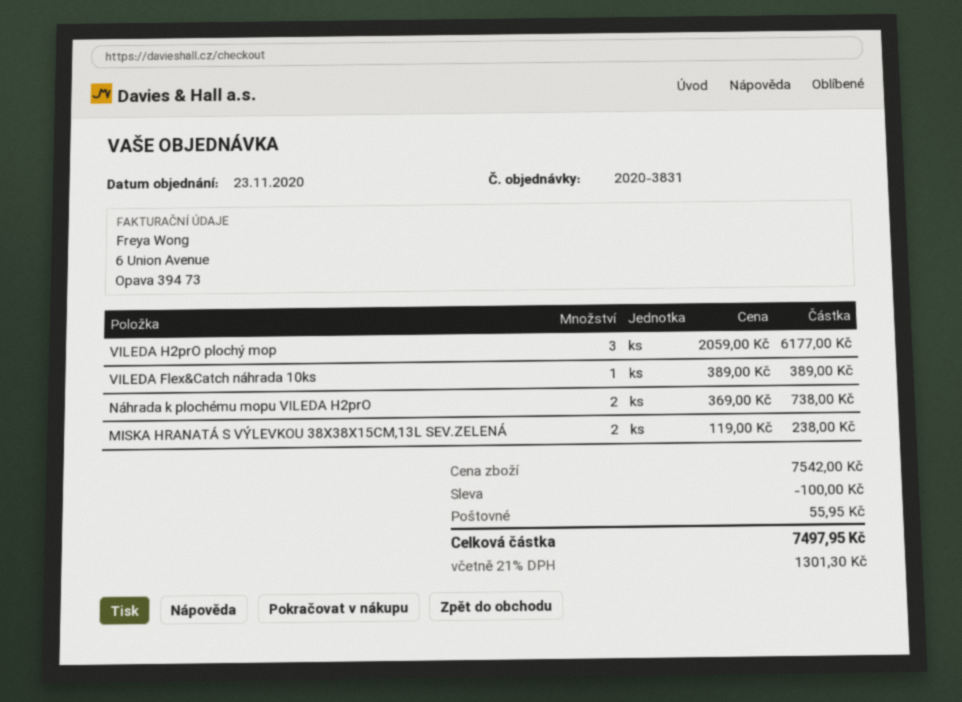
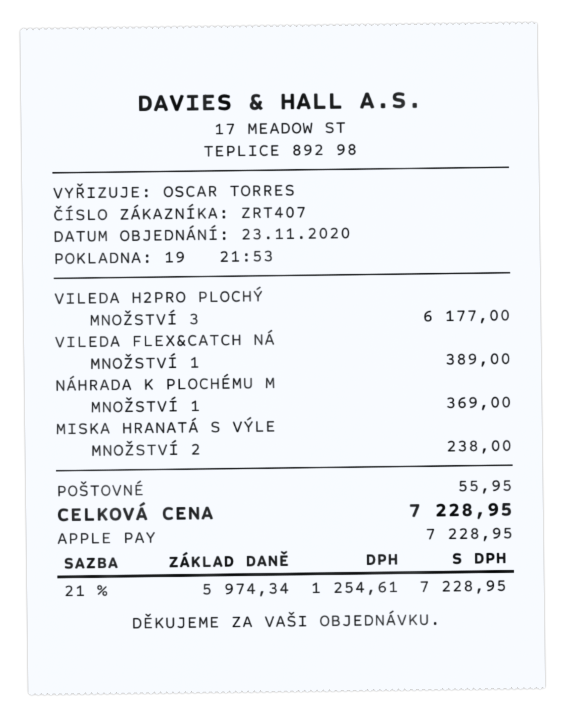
Náhrada k plochému mopu VILEDA H2prO: 2 for 738.00 -> 1 for 369.00
discount: 100.00 -> none
tax: 21% = 1301.30 -> 21% = 1254.61
total: 7497.95 -> 7228.95

